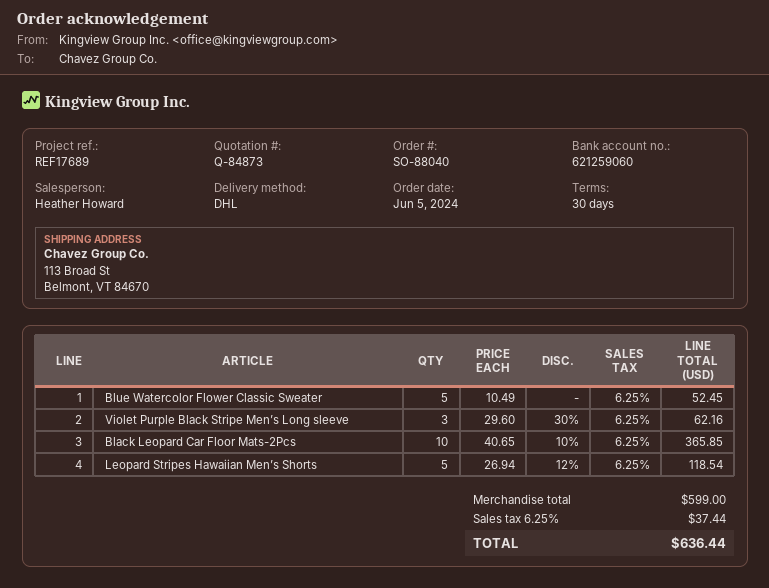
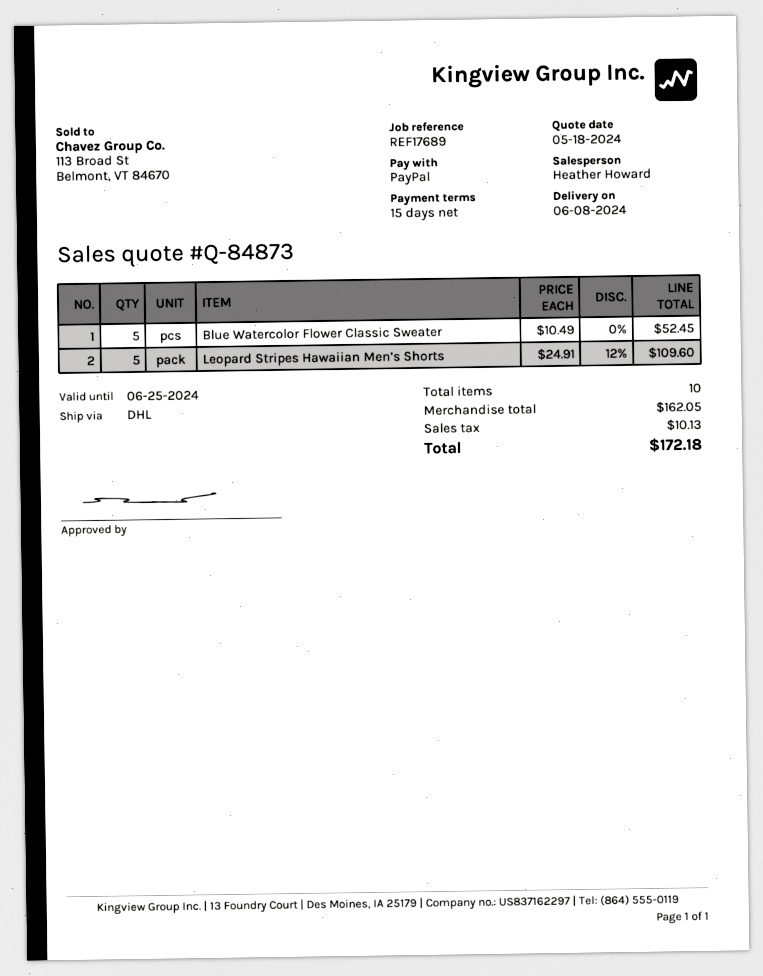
payment terms: 30 days -> 15 days
Violet Purple Black Stripe Men’s Long sleeve: 3 x 29.60 - 30% = 62.16 -> none
Black Leopard Car Floor Mats-2Pcs: 10 x 40.65 - 10% = 365.85 -> none
Leopard Stripes Hawaiian Men’s Shorts: 5 x 26.94 - 12% = 118.54 -> 5 x 24.91 - 12% = 109.60
subtotal: 599.00 -> 162.05
tax: 37.44 -> 10.13
total: 636.44 -> 172.18

